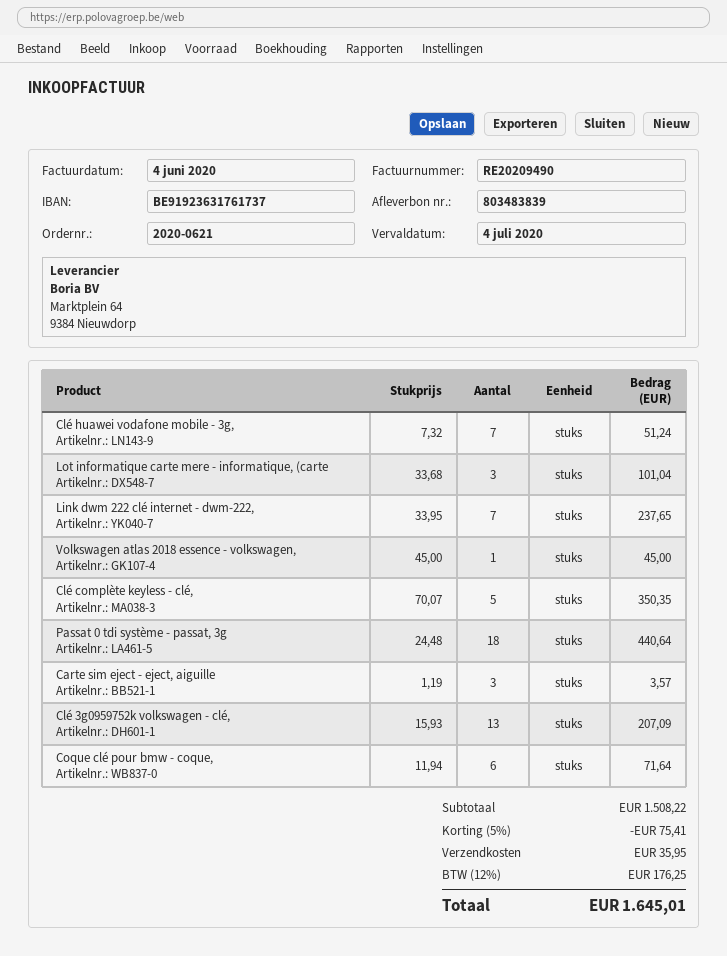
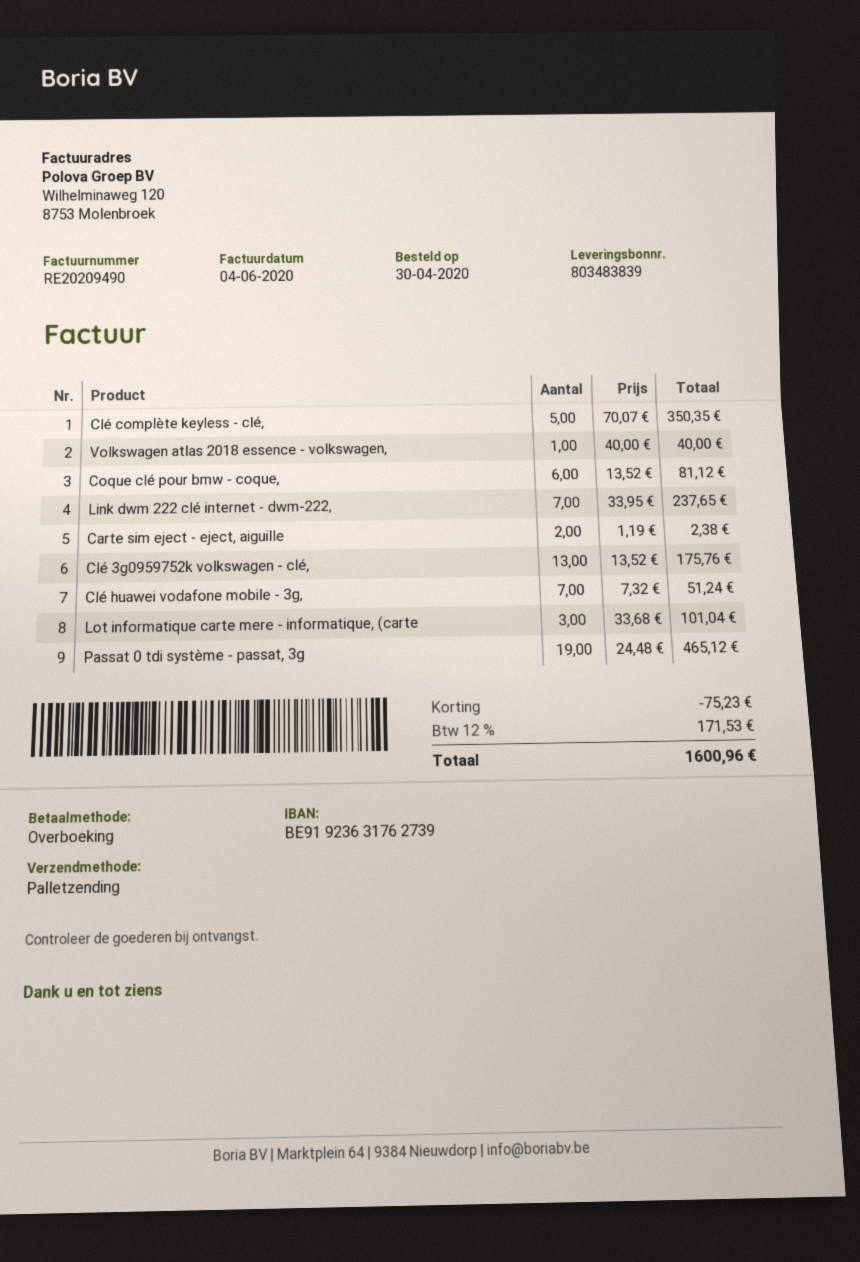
bank account: BE91923631761737 -> BE91923631762739
Volkswagen atlas 2018 essence - volkswagen,: 1 x 45.00 = 45.00 -> 1 x 40.00 = 40.00
Passat 0 tdi système - passat, 3g: 18 x 24.48 = 440.64 -> 19 x 24.48 = 465.12
Carte sim eject - eject, aiguille: 3 x 1.19 = 3.57 -> 2 x 1.19 = 2.38
Clé 3g0959752k volkswagen - clé,: 13 x 15.93 = 207.09 -> 13 x 13.52 = 175.76
Coque clé pour bmw - coque,: 6 x 11.94 = 71.64 -> 6 x 13.52 = 81.12
discount: 75.41 -> 75.23
shipping: 35.95 -> none
tax: 12% = 176.25 -> 12% = 171.53
total: 1645.01 -> 1600.96

